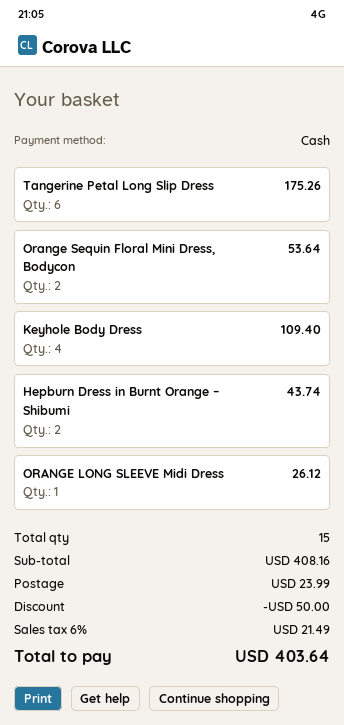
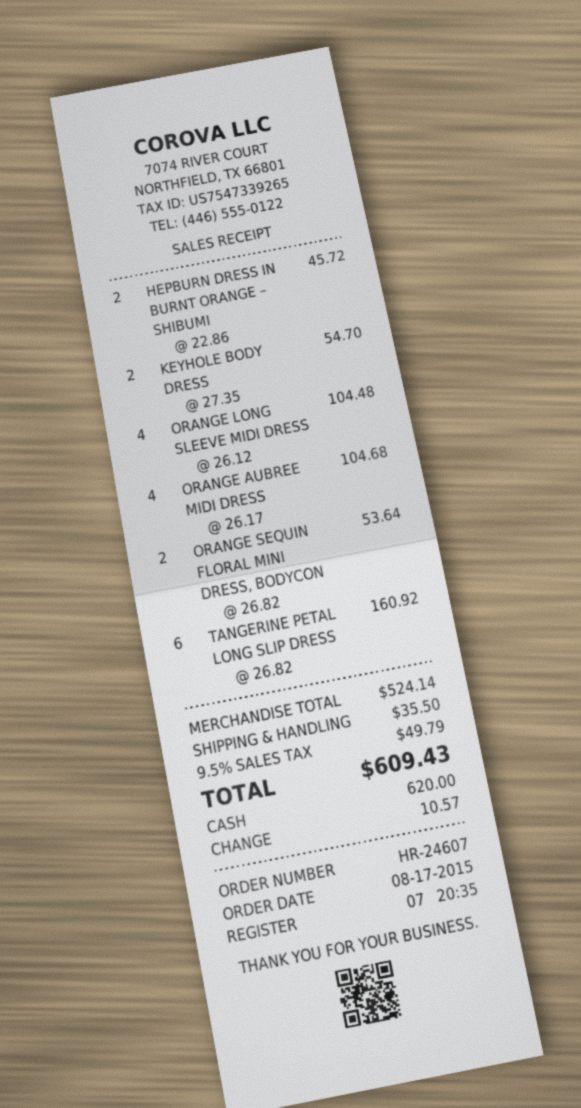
Tangerine Petal Long Slip Dress: 6 for 175.26 -> 6 for 160.92
Keyhole Body Dress: 4 for 109.40 -> 2 for 54.70
Hepburn Dress in Burnt Orange – Shibumi: 2 for 43.74 -> 2 for 45.72
ORANGE LONG SLEEVE Midi Dress: 1 for 26.12 -> 4 for 104.48
ORANGE AUBREE MIDI DRESS: none -> 4 for 104.68
subtotal: 408.16 -> 524.14
discount: 50.00 -> none
shipping: 23.99 -> 35.50
tax: 6% = 21.49 -> 9.5% = 49.79
total: 403.64 -> 609.43

